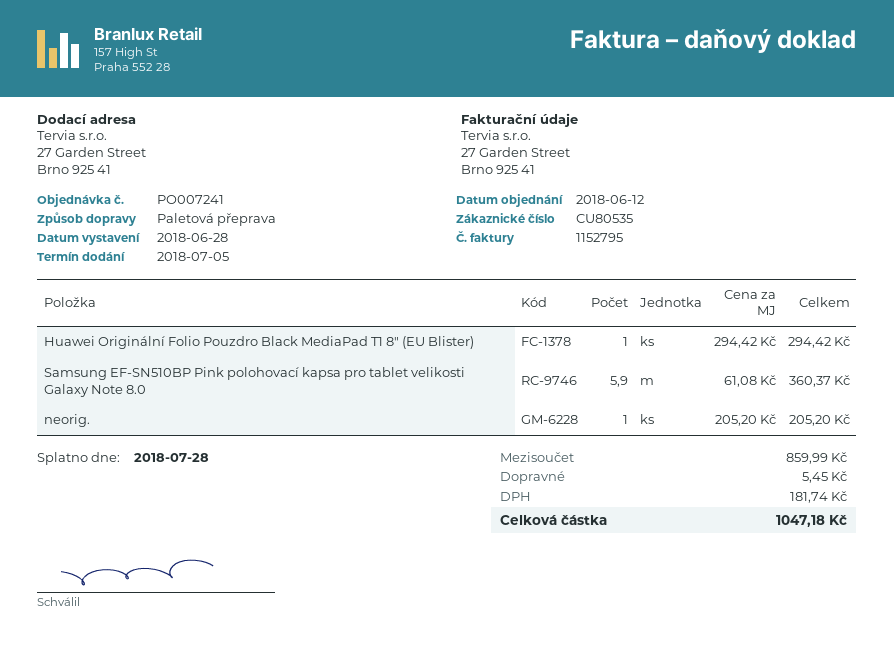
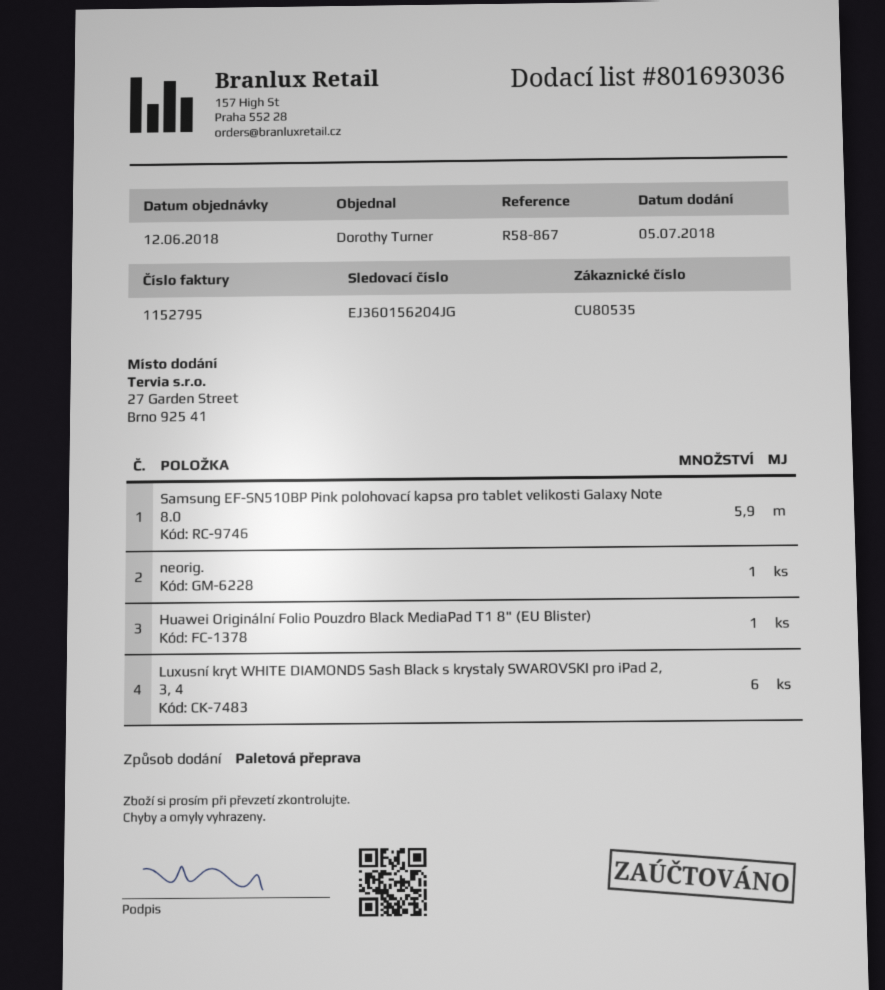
Luxusní kryt WHITE DIAMONDS Sash Black s krystaly SWAROVSKI pro iPad 2, 3, 4: none -> 6

